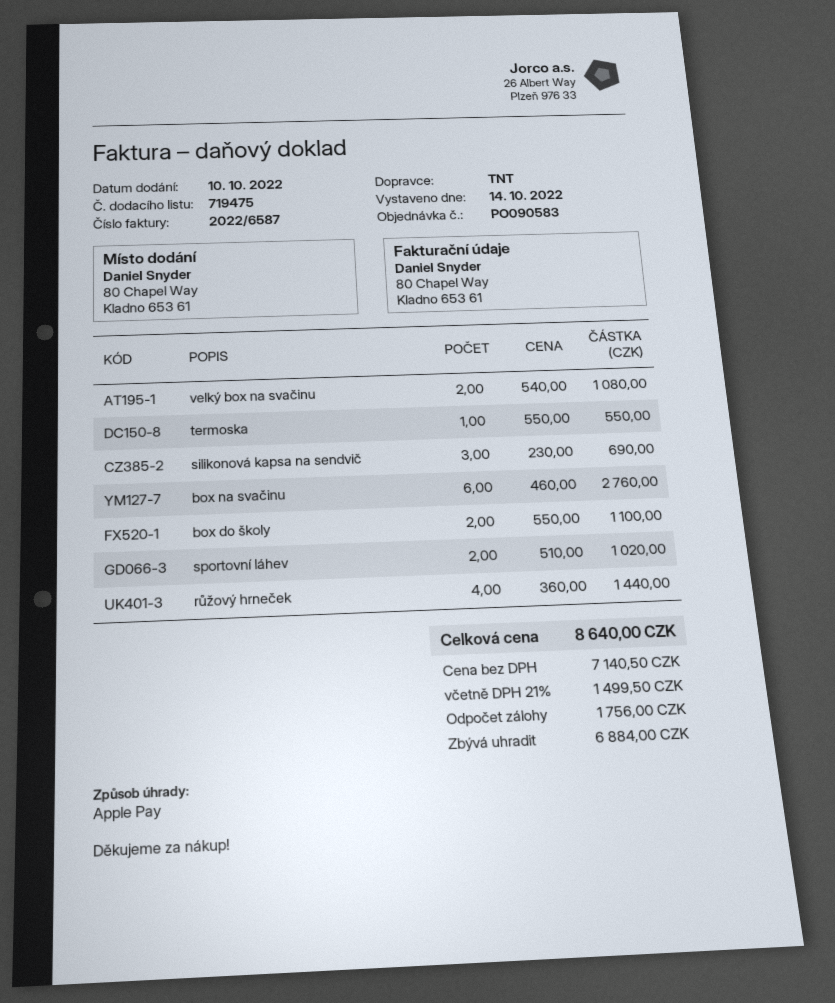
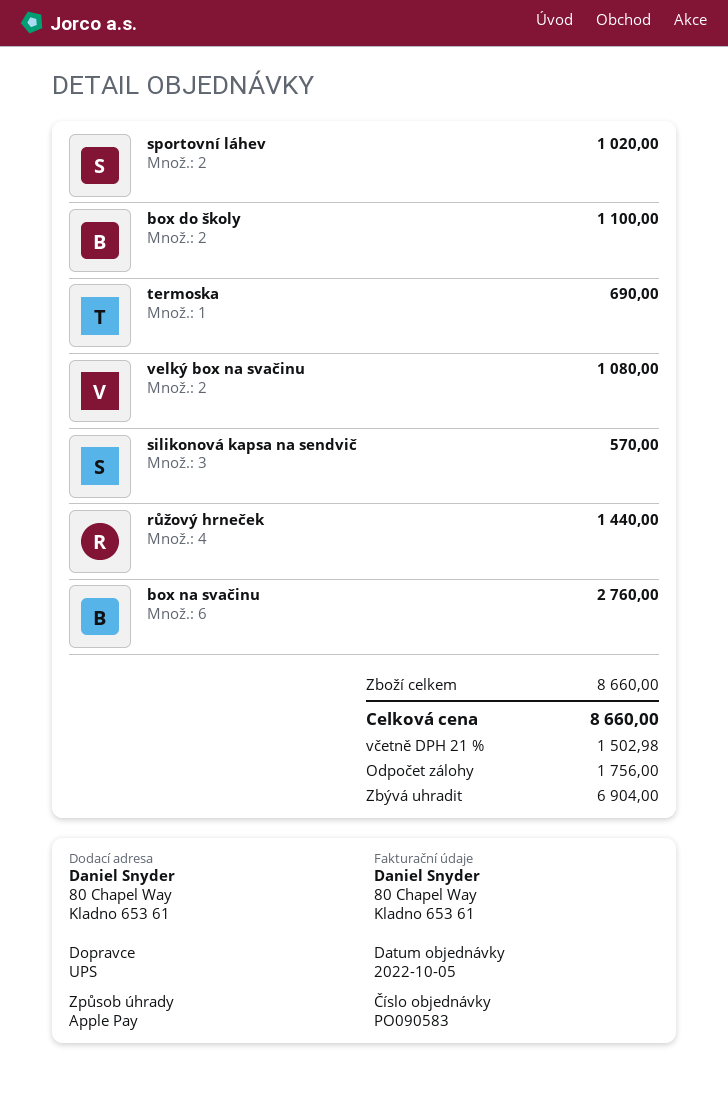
shipping method: TNT -> UPS
termoska: 1 for 550.00 -> 1 for 690.00
silikonová kapsa na sendvič: 3 for 690.00 -> 3 for 570.00
tax: 21% = 1499.50 -> 21% = 1502.98
total: 8640.00 -> 8660.00
balance: 6884.00 -> 6904.00

